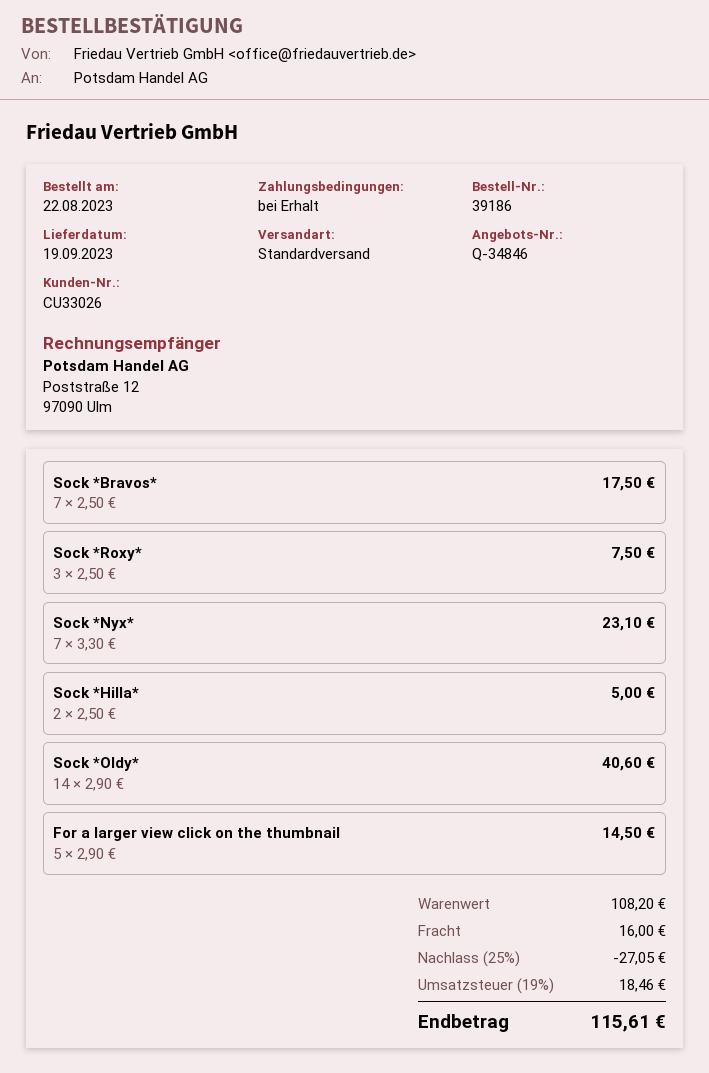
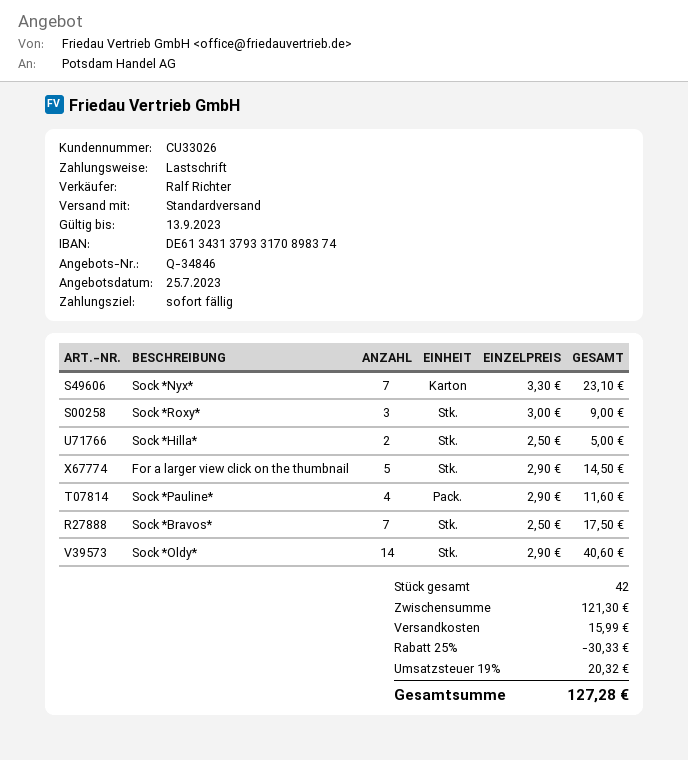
Sock *Roxy*: 3 x 2.50 = 7.50 -> 3 x 3.00 = 9.00
Sock *Pauline*: none -> 4 x 2.90 = 11.60
subtotal: 108.20 -> 121.30
discount: 25% = 27.05 -> 25% = 30.33
shipping: 16.00 -> 15.99
tax: 19% = 18.46 -> 19% = 20.32
total: 115.61 -> 127.28

